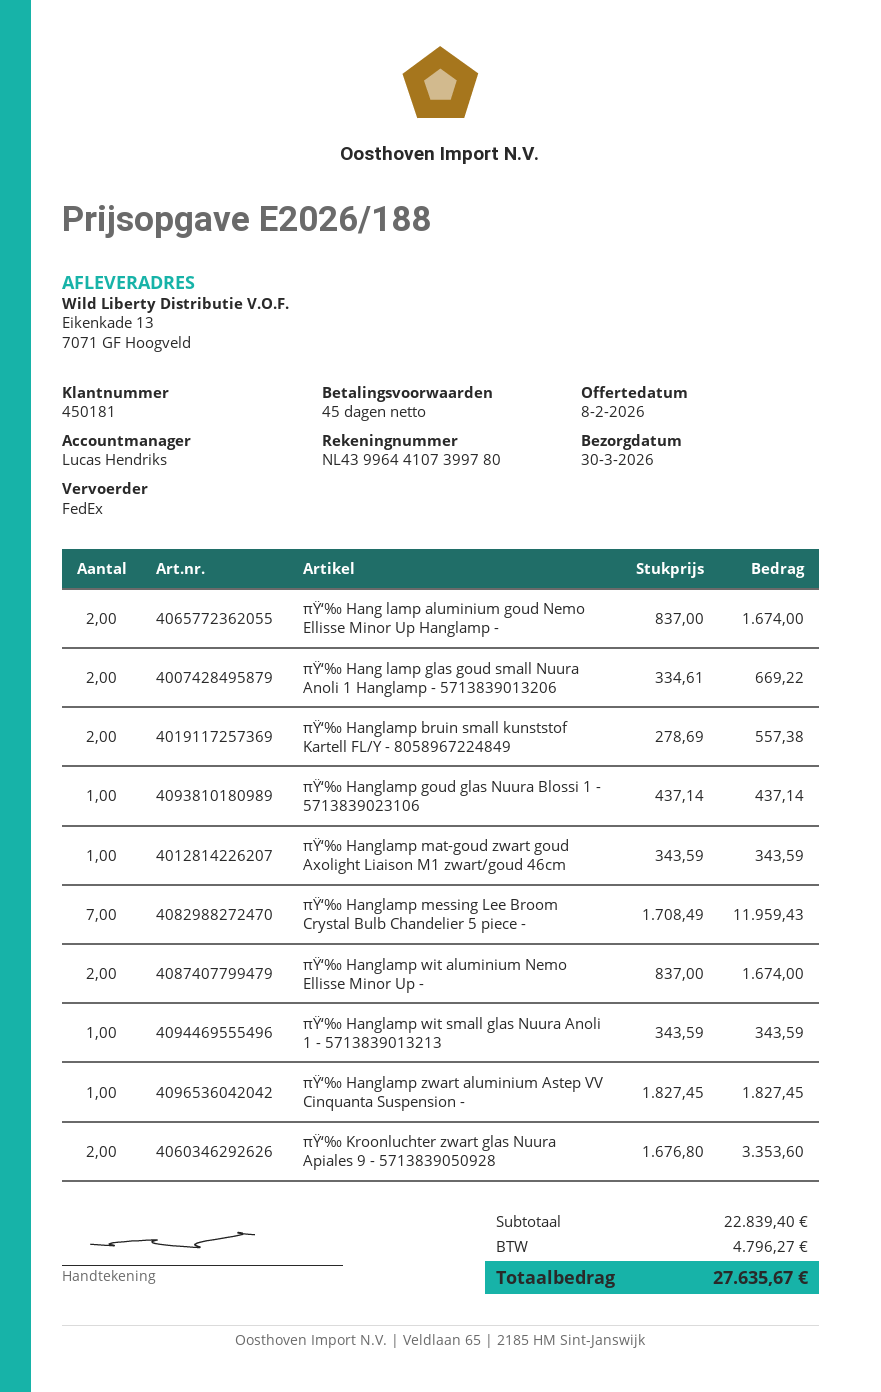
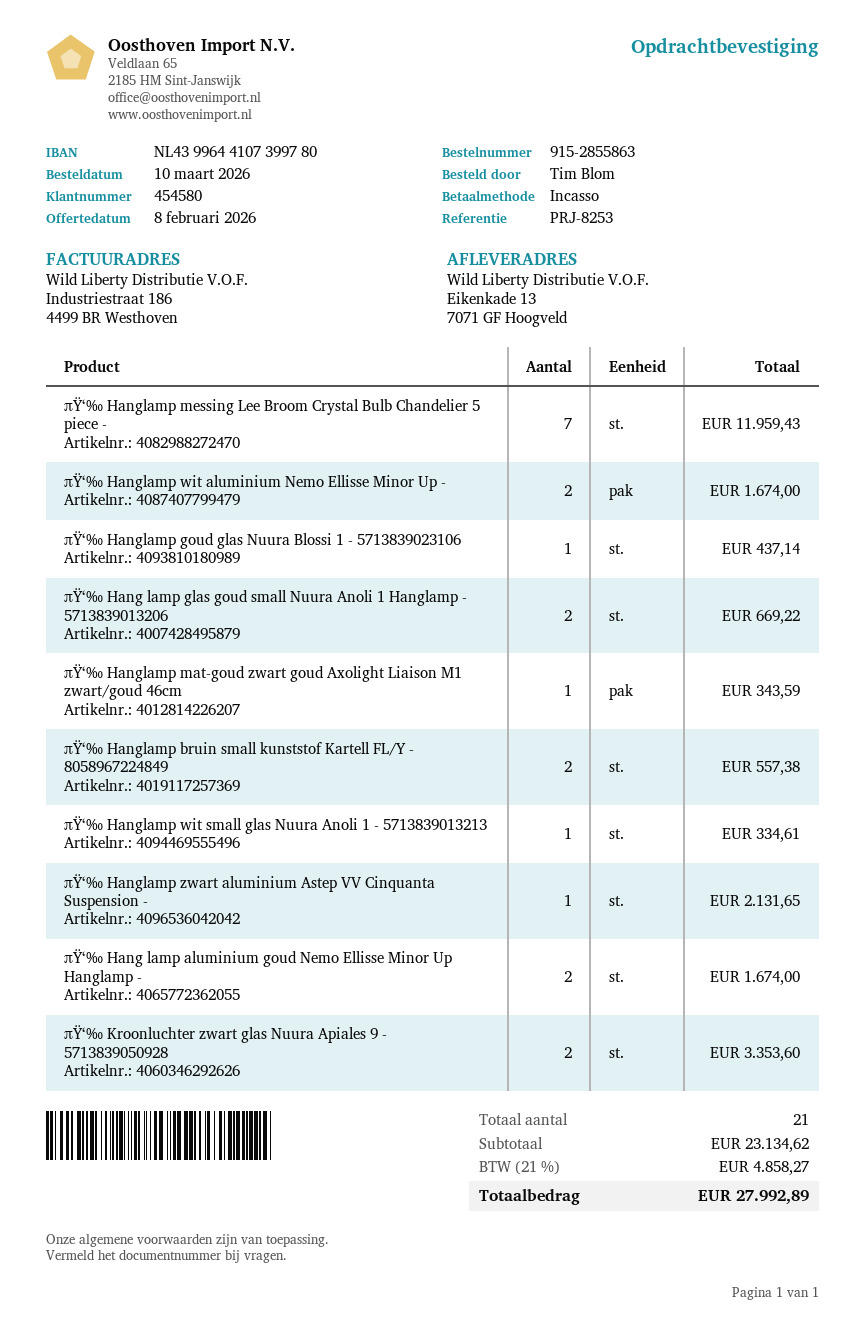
customer number: 450181 -> 454580
πŸ‘‰ Hanglamp wit small glas Nuura Anoli 1 - 5713839013213: 1 for 343.59 -> 1 for 334.61
πŸ‘‰ Hanglamp zwart aluminium Astep VV Cinquanta Suspension -: 1 for 1827.45 -> 1 for 2131.65
subtotal: 22839.40 -> 23134.62
tax: 4796.27 -> 4858.27
total: 27635.67 -> 27992.89

